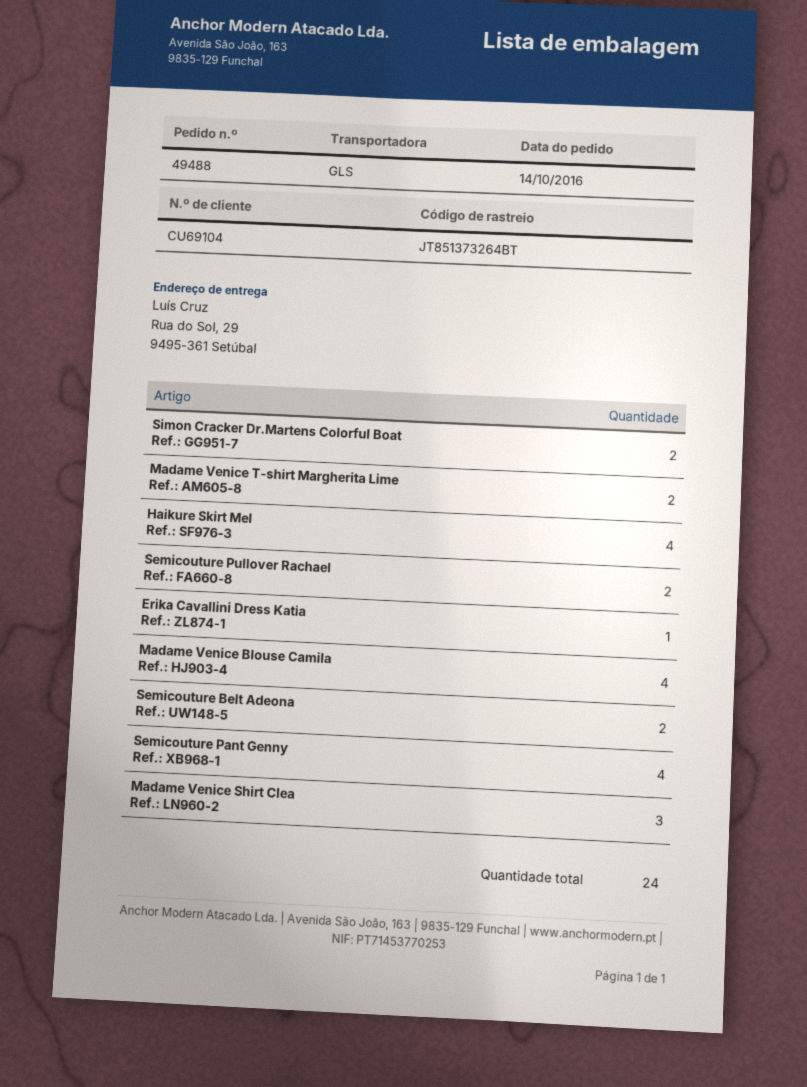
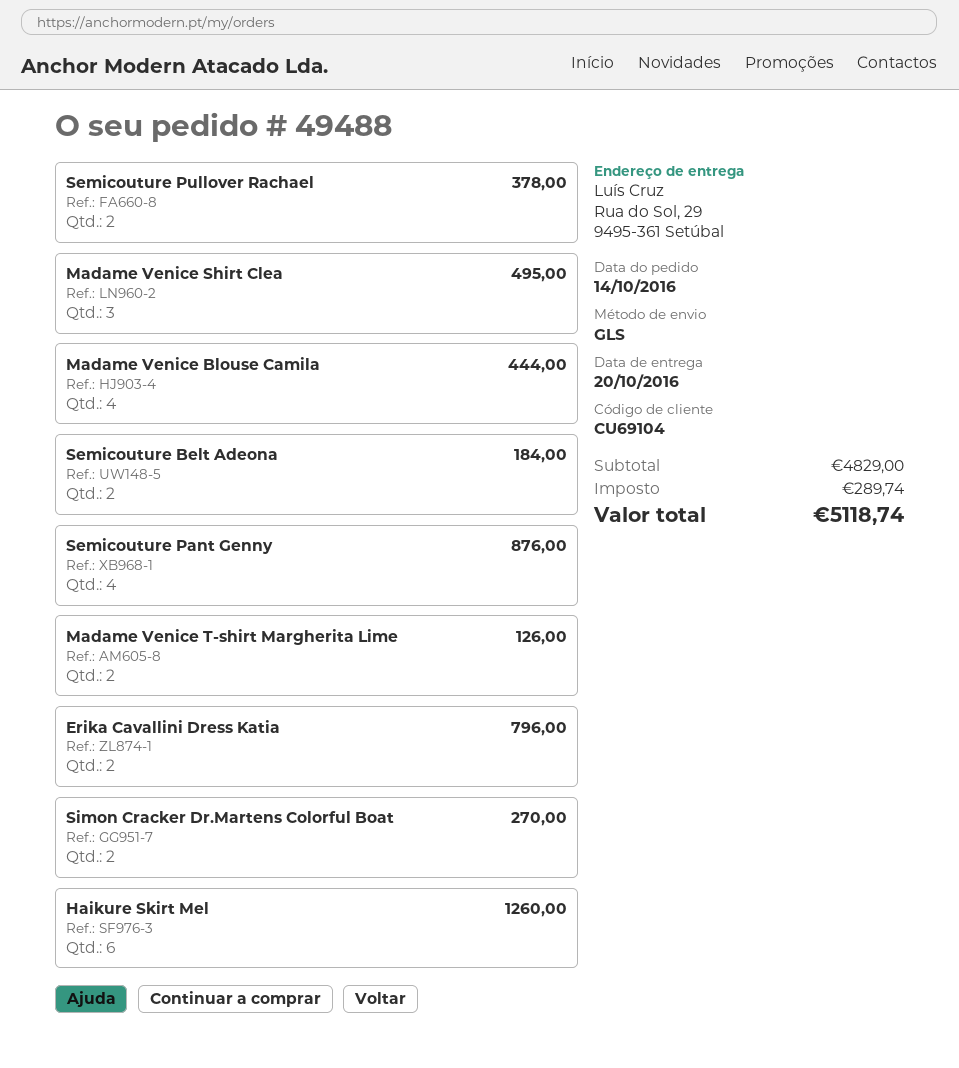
Haikure Skirt Mel: 4 -> 6
Erika Cavallini Dress Katia: 1 -> 2

